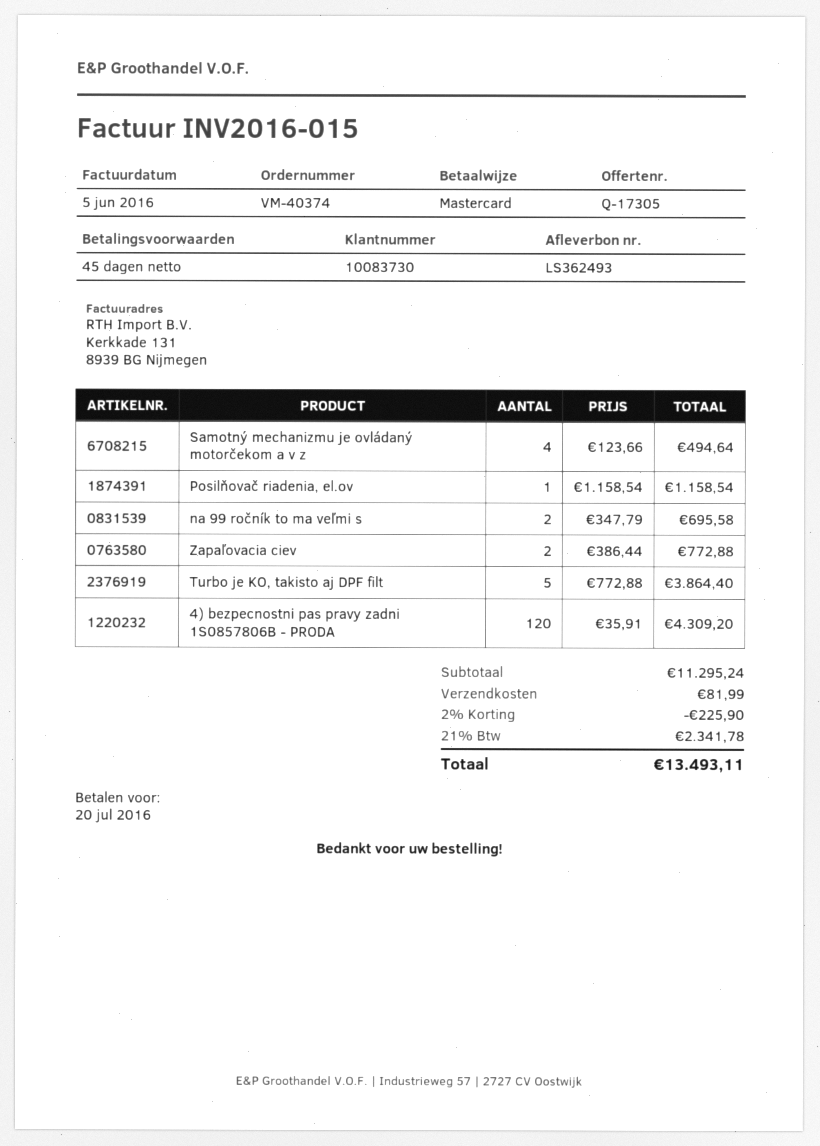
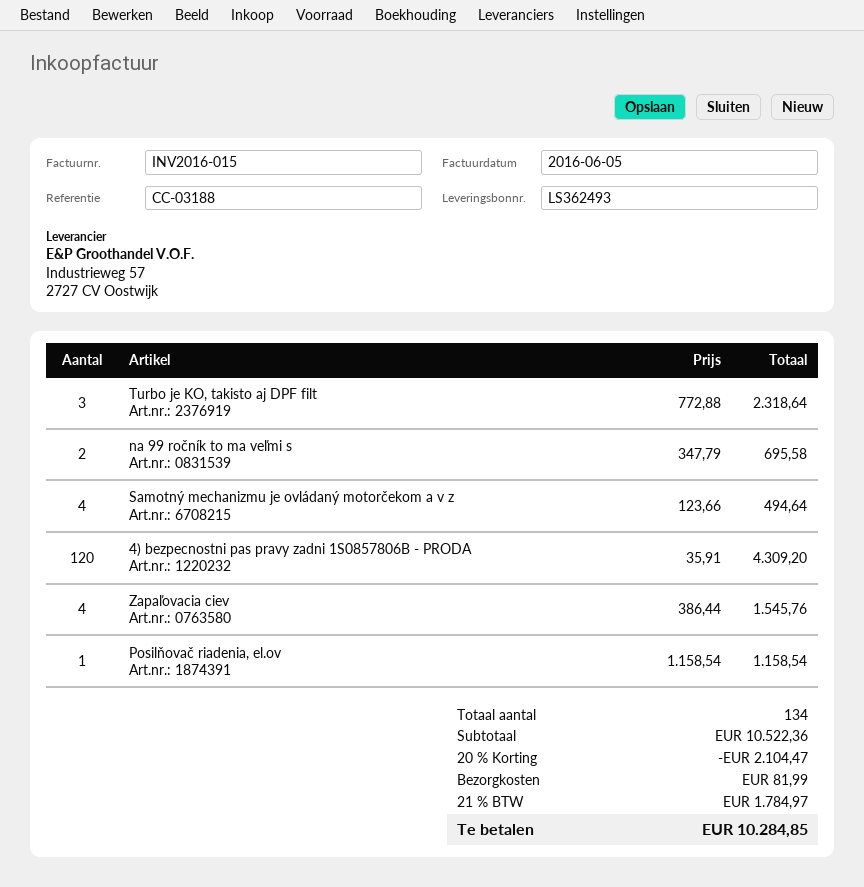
Zapaľovacia ciev: 2 x 386.44 = 772.88 -> 4 x 386.44 = 1545.76
Turbo je KO, takisto aj DPF filt: 5 x 772.88 = 3864.40 -> 3 x 772.88 = 2318.64
subtotal: 11295.24 -> 10522.36
discount: 2% = 225.90 -> 20% = 2104.47
tax: 21% = 2341.78 -> 21% = 1784.97
total: 13493.11 -> 10284.85

